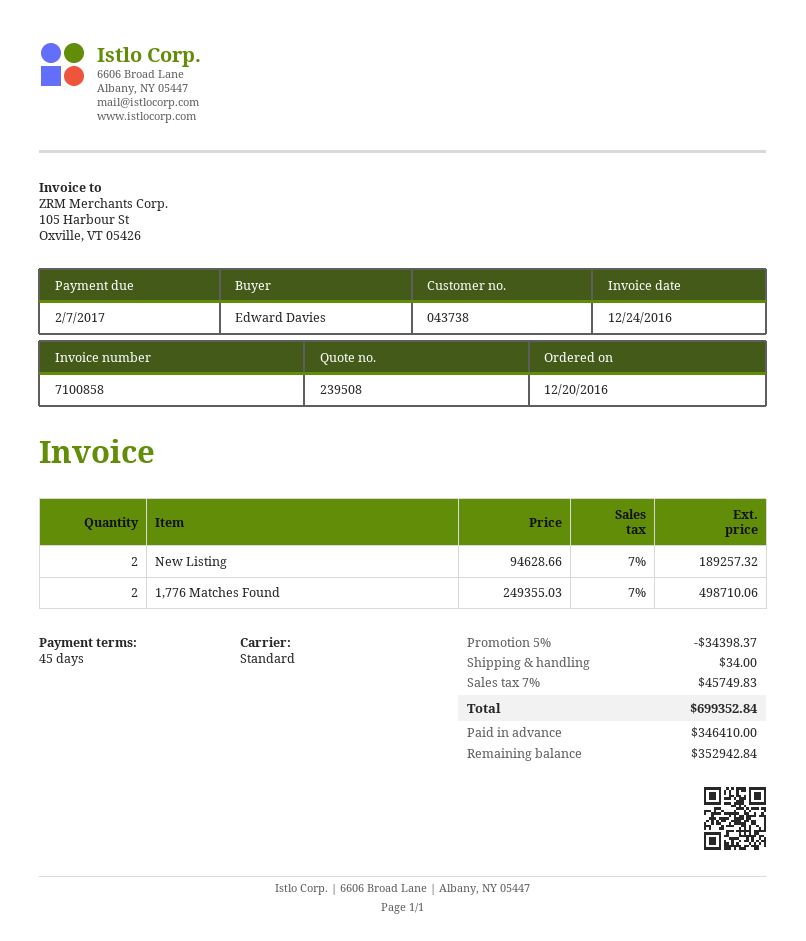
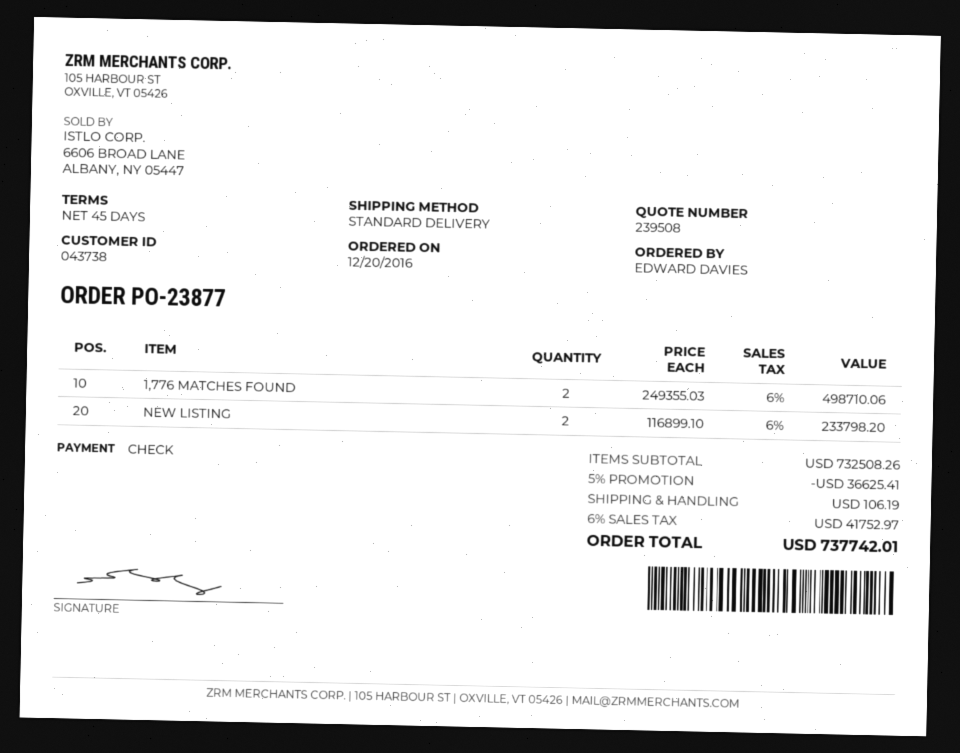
New Listing: 2 x 94628.66 = 189257.32 -> 2 x 116899.10 = 233798.20
discount: 5% = 34398.37 -> 5% = 36625.41
shipping: 34.00 -> 106.19
tax: 7% = 45749.83 -> 6% = 41752.97
total: 699352.84 -> 737742.01

